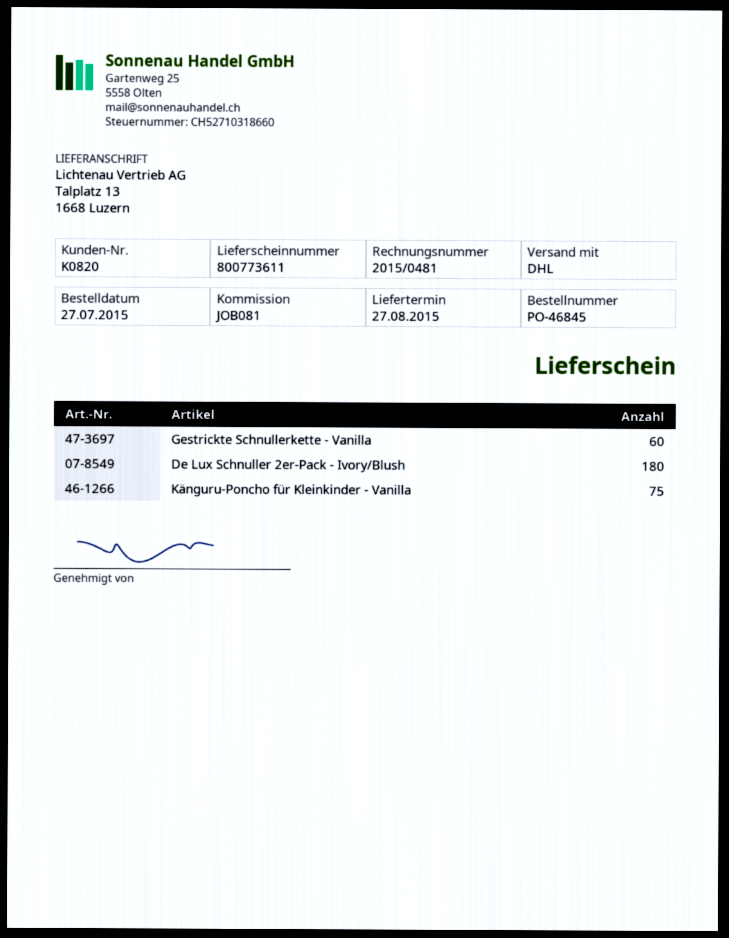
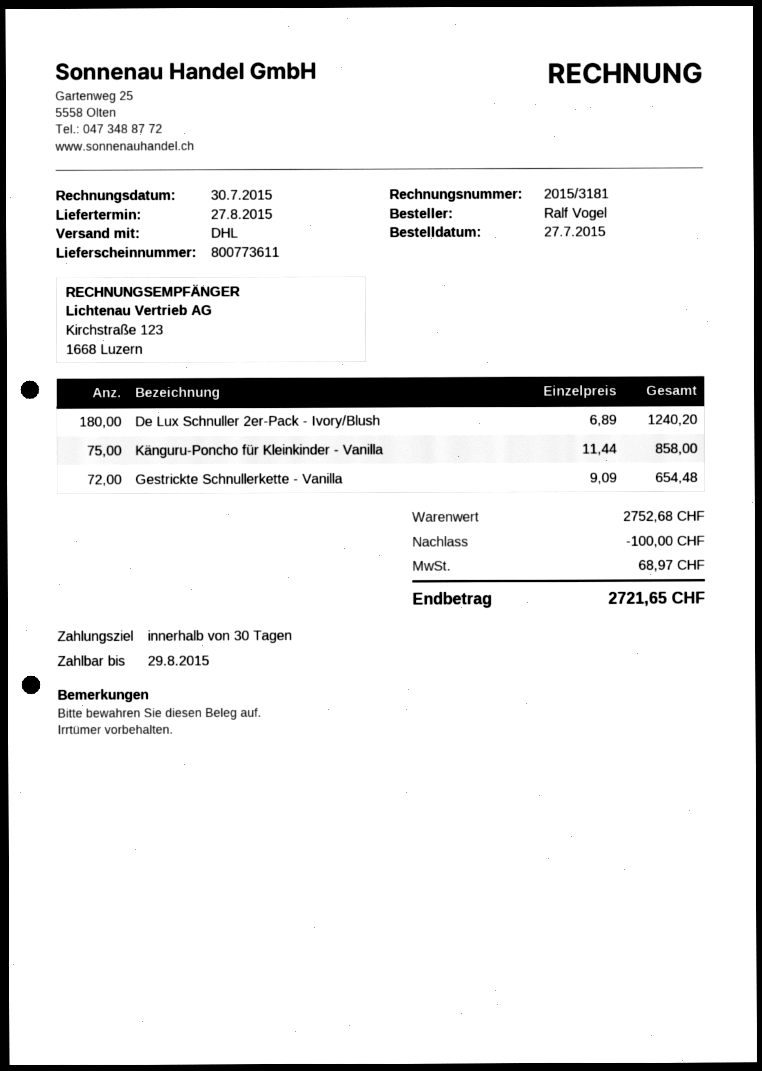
invoice number: 2015/0481 -> 2015/3181
Gestrickte Schnullerkette - Vanilla: 60 -> 72

